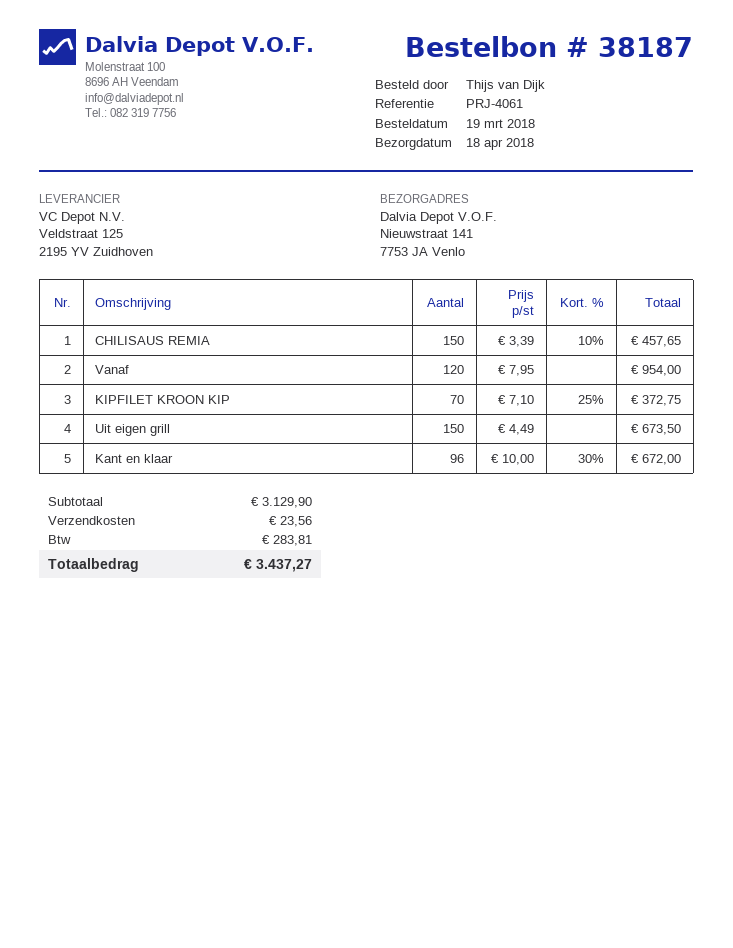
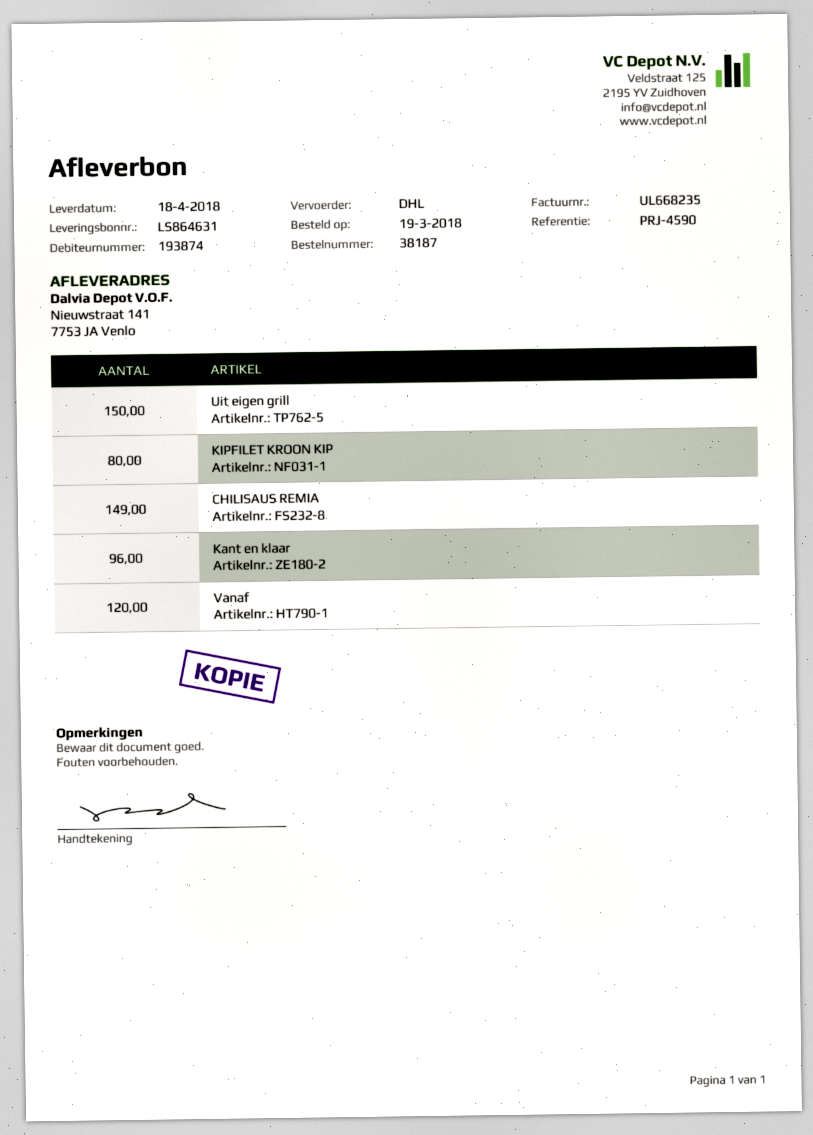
reference: PRJ-4061 -> PRJ-4590
CHILISAUS REMIA: 150 -> 149
KIPFILET KROON KIP: 70 -> 80

